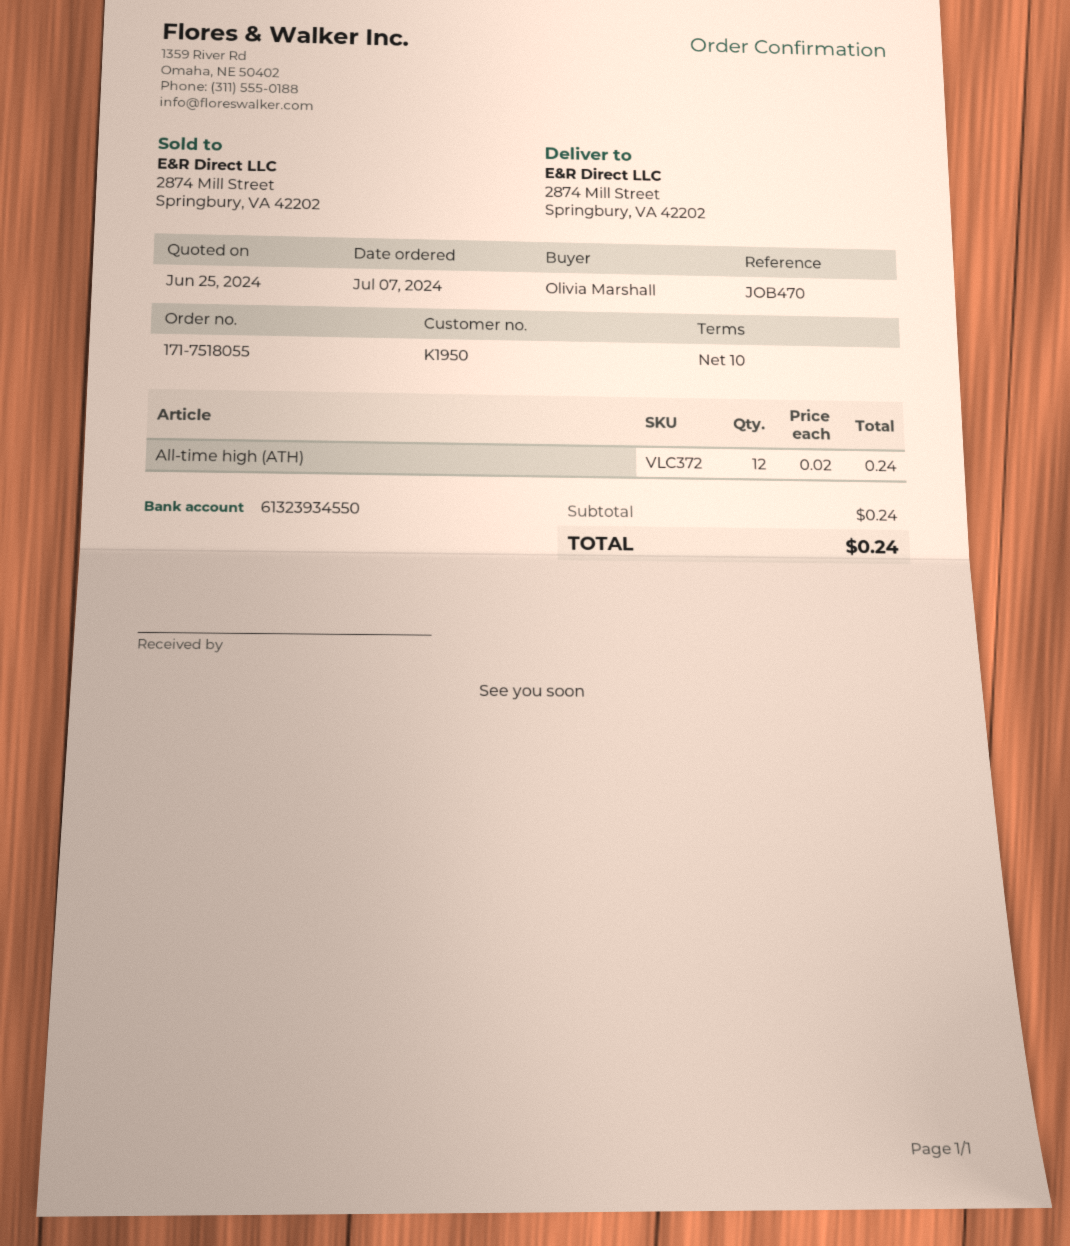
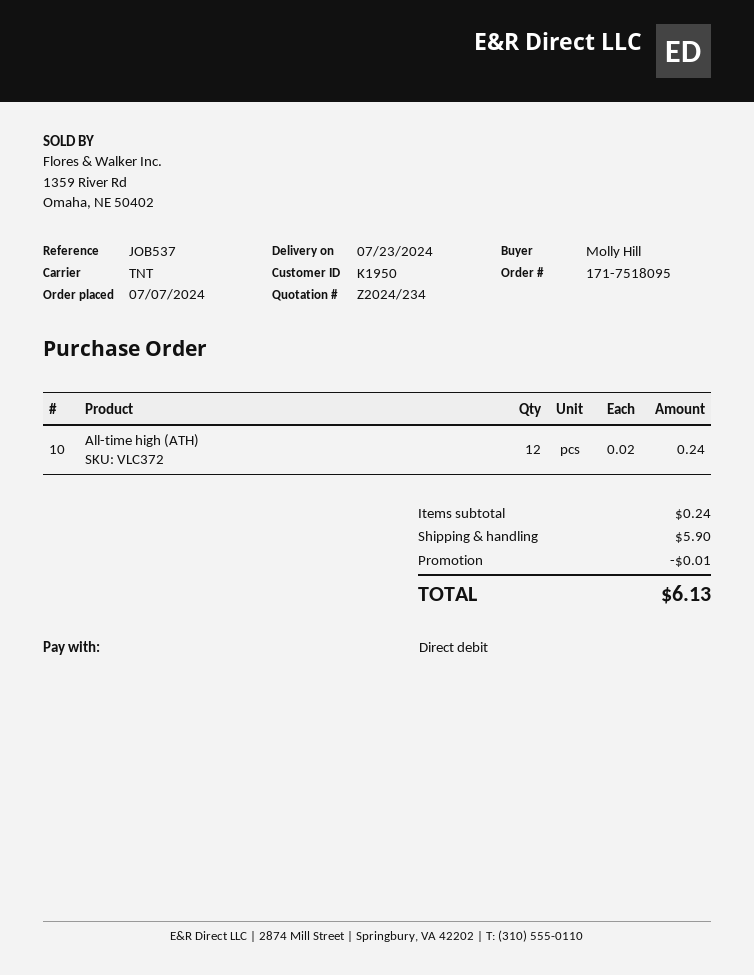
order number: 171-7518055 -> 171-7518095
reference: JOB470 -> JOB537
ordered by: Olivia Marshall -> Molly Hill
discount: none -> 0.01
shipping: none -> 5.90
total: 0.24 -> 6.13

